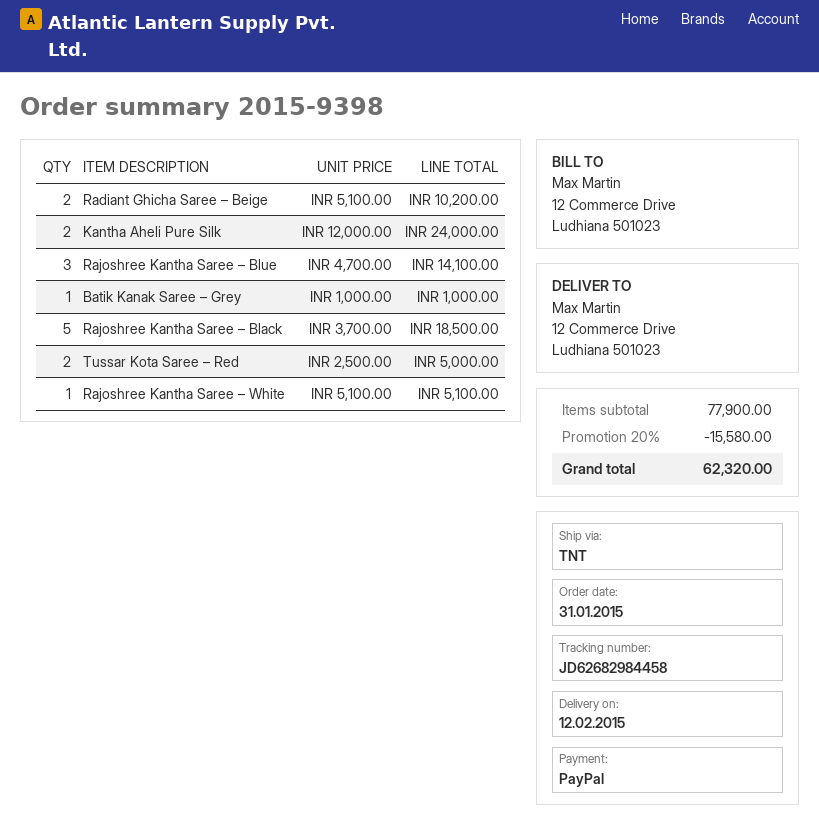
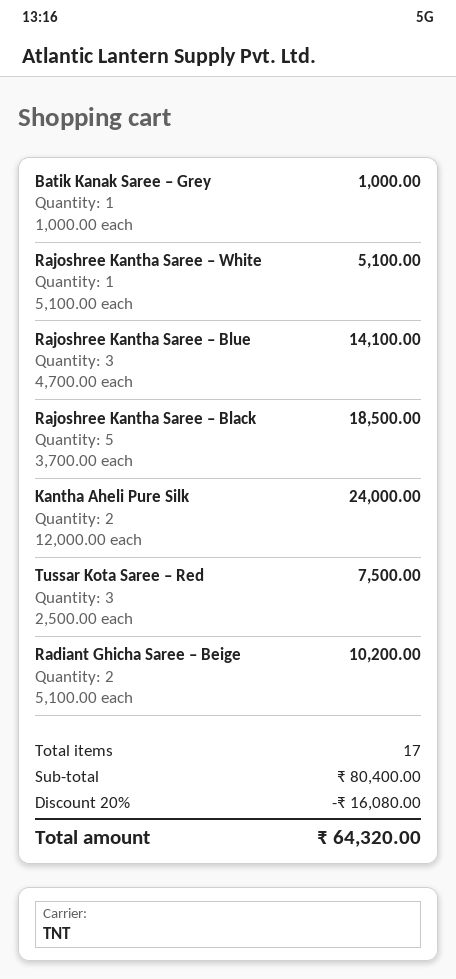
Tussar Kota Saree – Red: 2 x 2500.00 = 5000.00 -> 3 x 2500.00 = 7500.00
subtotal: 77900.00 -> 80400.00
discount: 20% = 15580.00 -> 20% = 16080.00
total: 62320.00 -> 64320.00

